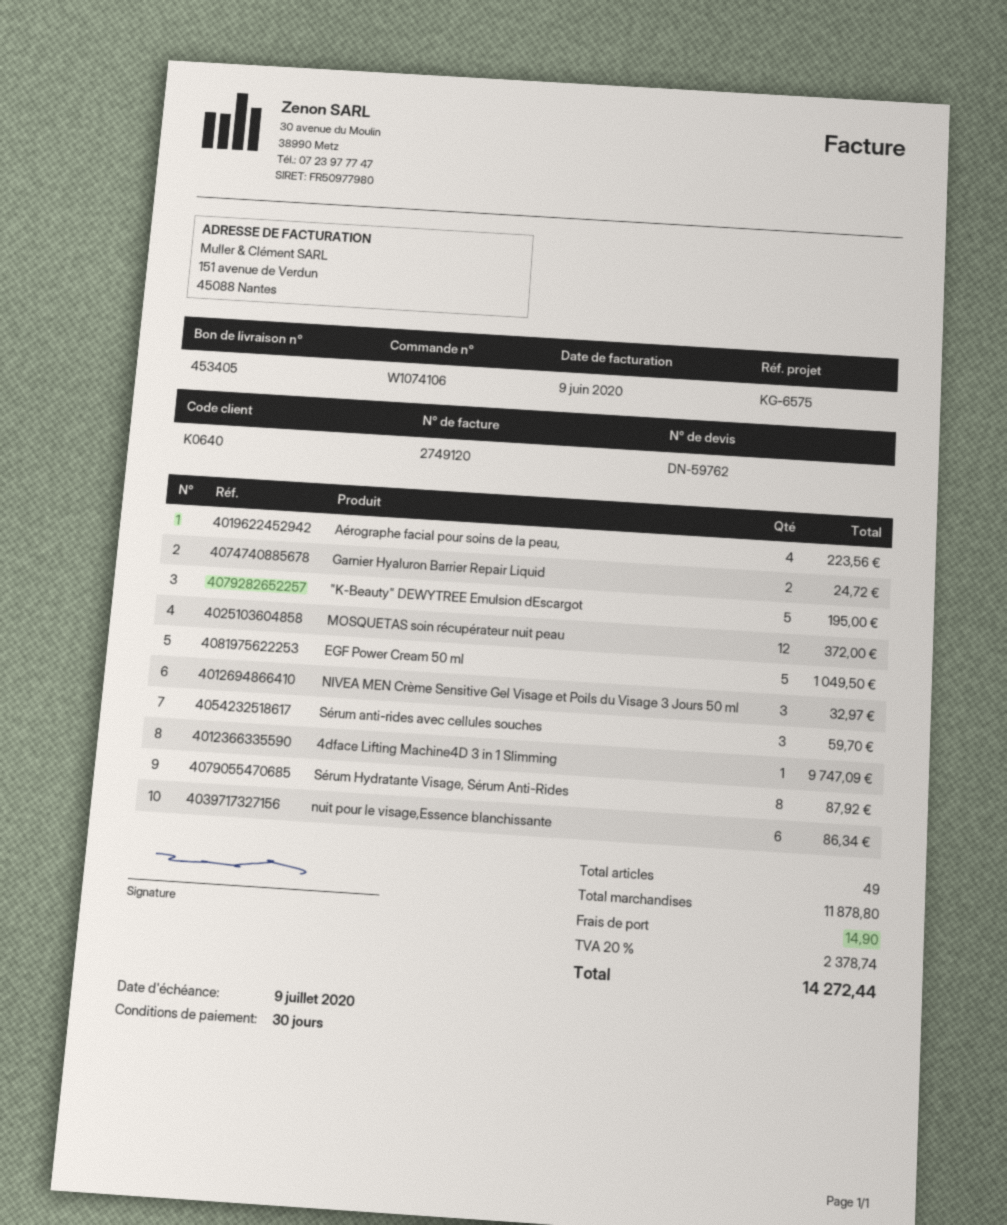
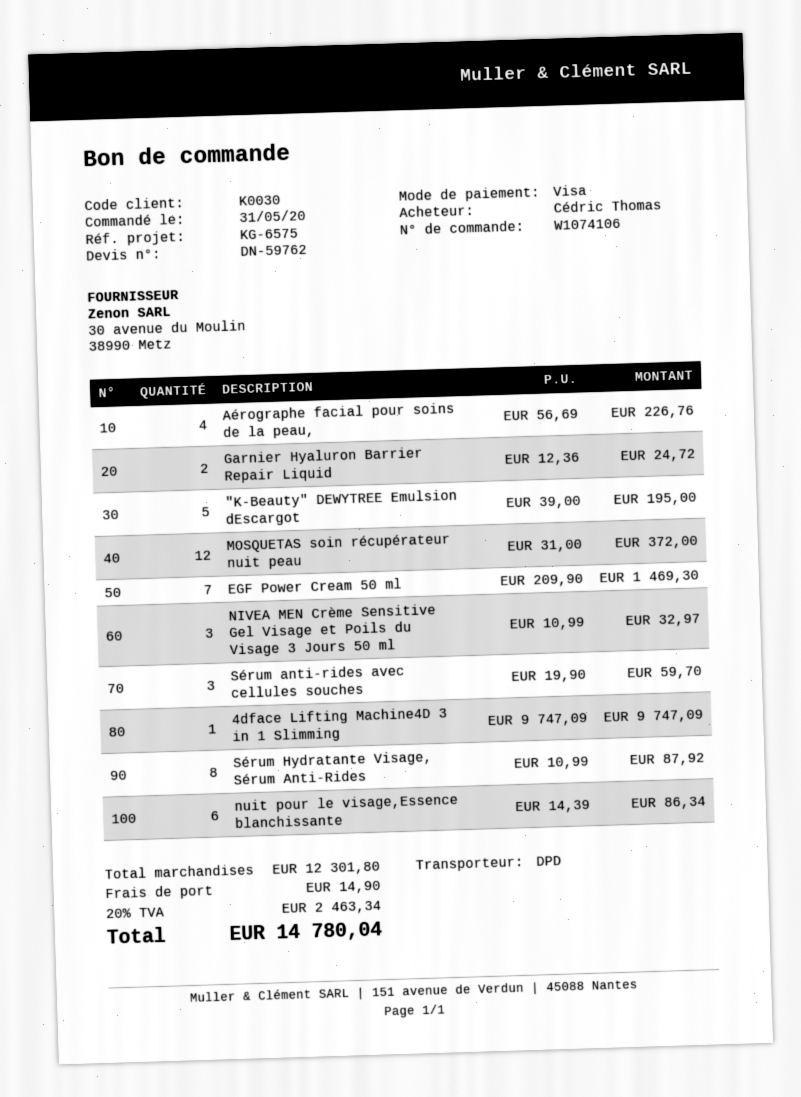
customer number: K0640 -> K0030
Aérographe facial pour soins de la peau,: 4 for 223.56 -> 4 for 226.76
EGF Power Cream 50 ml: 5 for 1049.50 -> 7 for 1469.30
subtotal: 11878.80 -> 12301.80
tax: 20% = 2378.74 -> 20% = 2463.34
total: 14272.44 -> 14780.04

